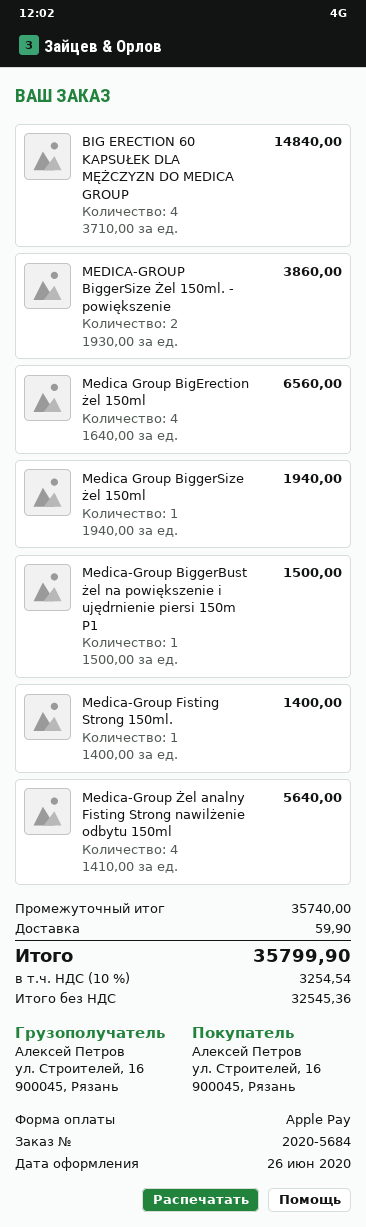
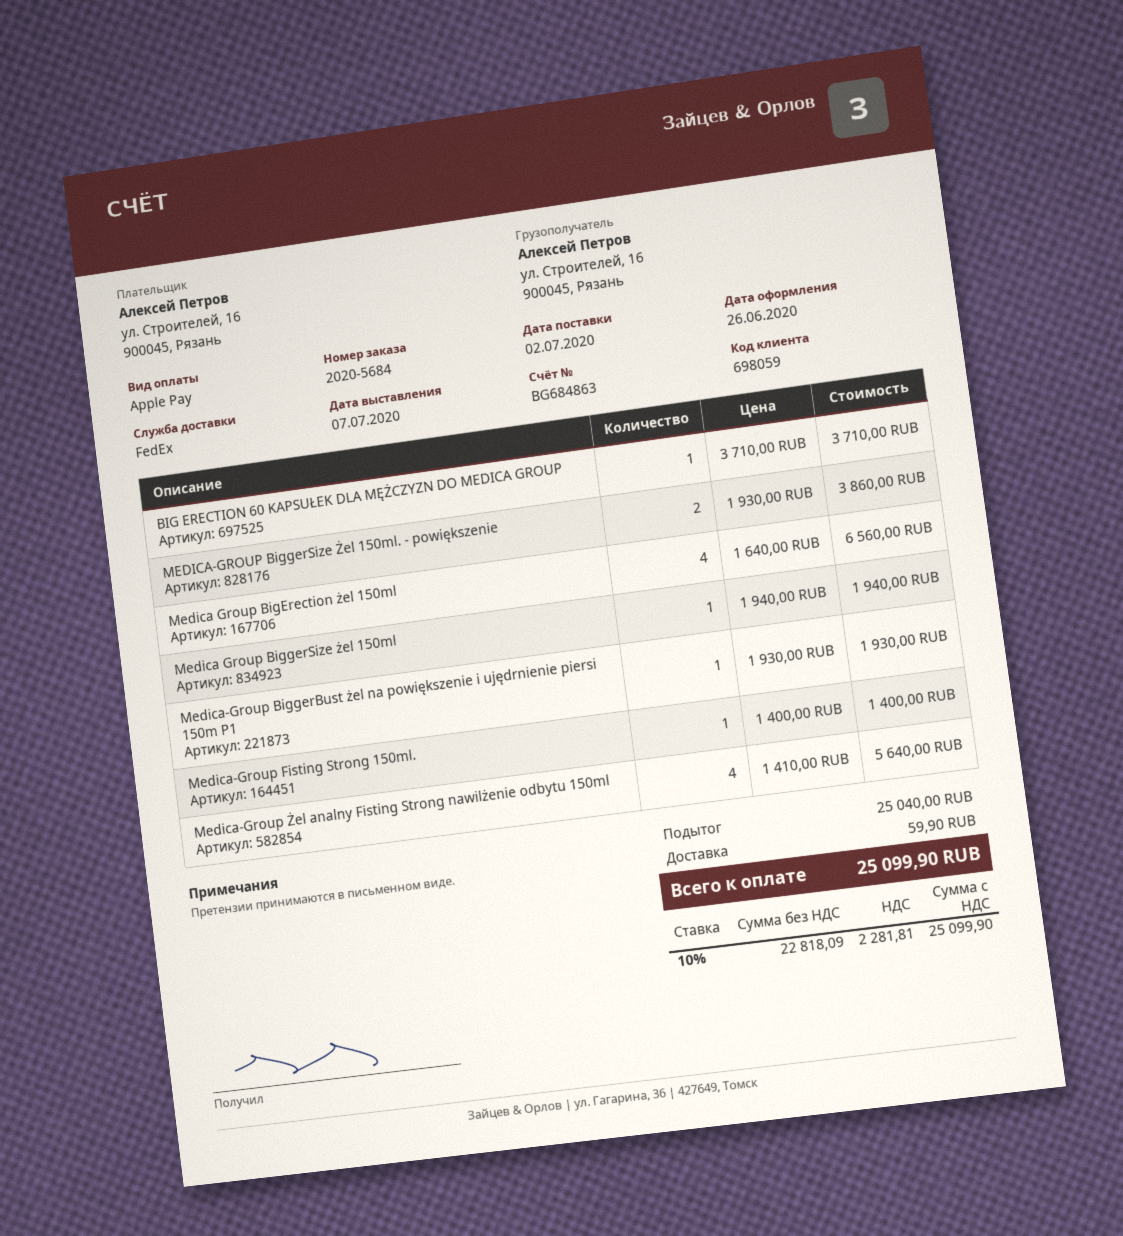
BIG ERECTION 60 KAPSUŁEK DLA MĘŻCZYZN DO MEDICA GROUP: 4 x 3710.00 = 14840.00 -> 1 x 3710.00 = 3710.00
Medica-Group BiggerBust żel na powiększenie i ujędrnienie piersi 150m P1: 1 x 1500.00 = 1500.00 -> 1 x 1930.00 = 1930.00
subtotal: 35740.00 -> 25040.00
net: 32545.36 -> 22818.09
tax: 10% = 3254.54 -> 10% = 2281.81
total: 35799.90 -> 25099.90

